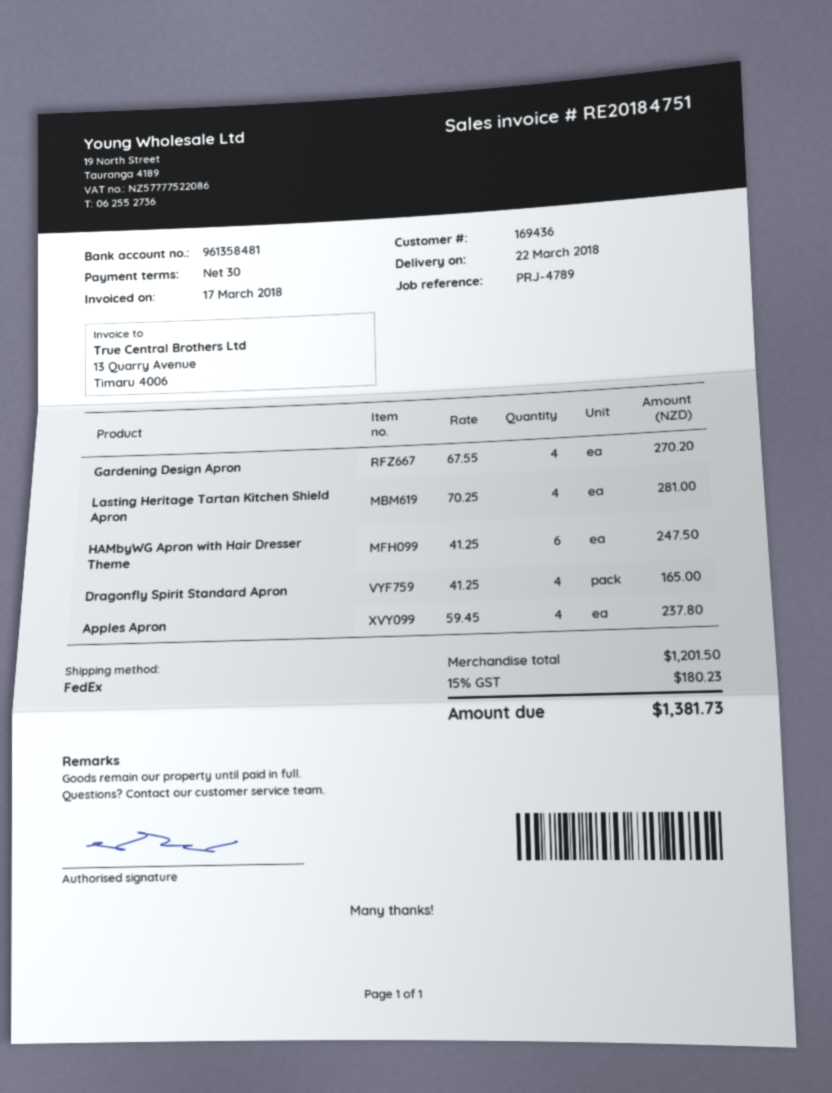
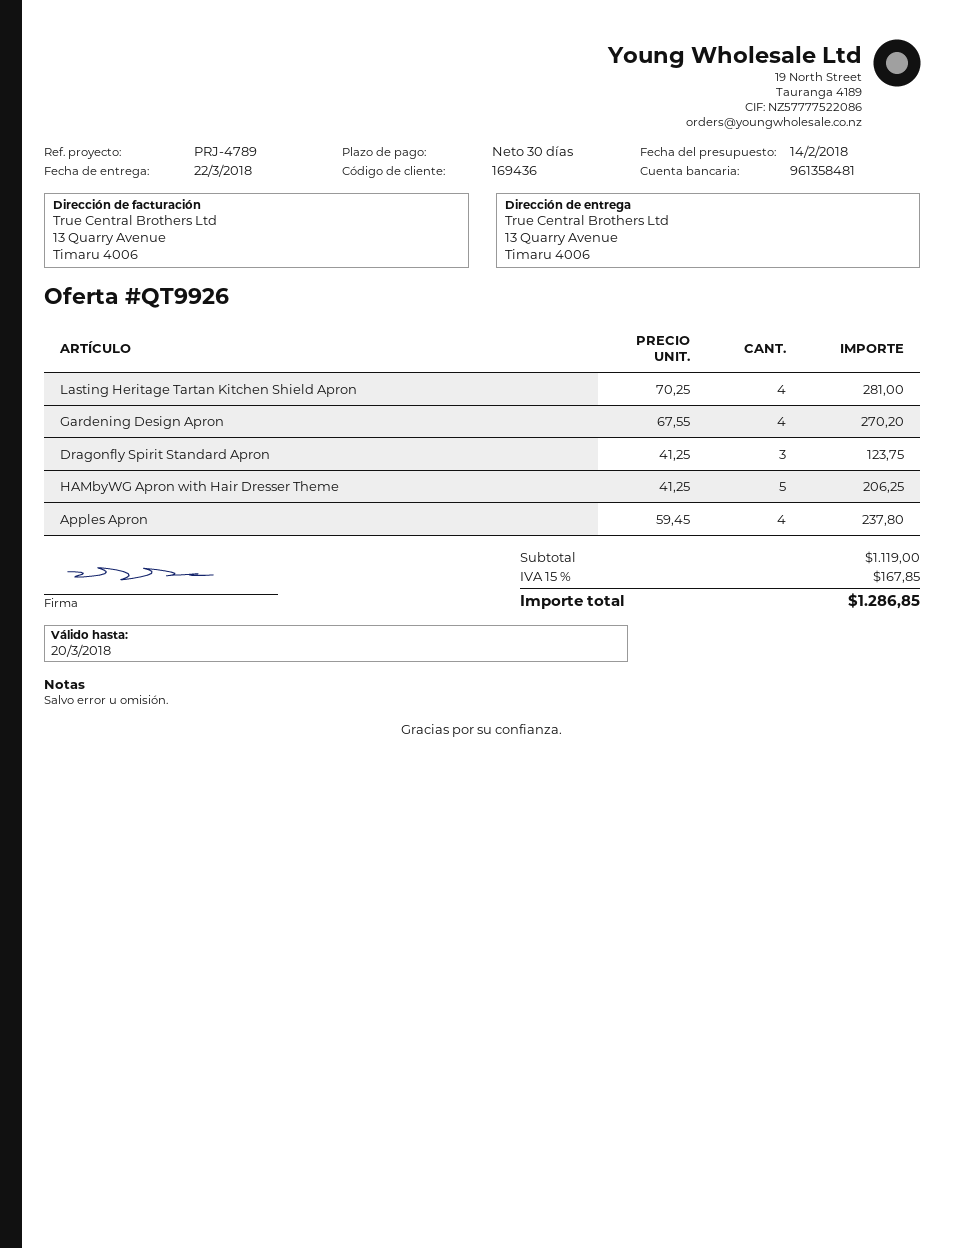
HAMbyWG Apron with Hair Dresser Theme: 6 x 41.25 = 247.50 -> 5 x 41.25 = 206.25
Dragonfly Spirit Standard Apron: 4 x 41.25 = 165.00 -> 3 x 41.25 = 123.75
subtotal: 1201.50 -> 1119.00
tax: 15% = 180.23 -> 15% = 167.85
total: 1381.73 -> 1286.85

